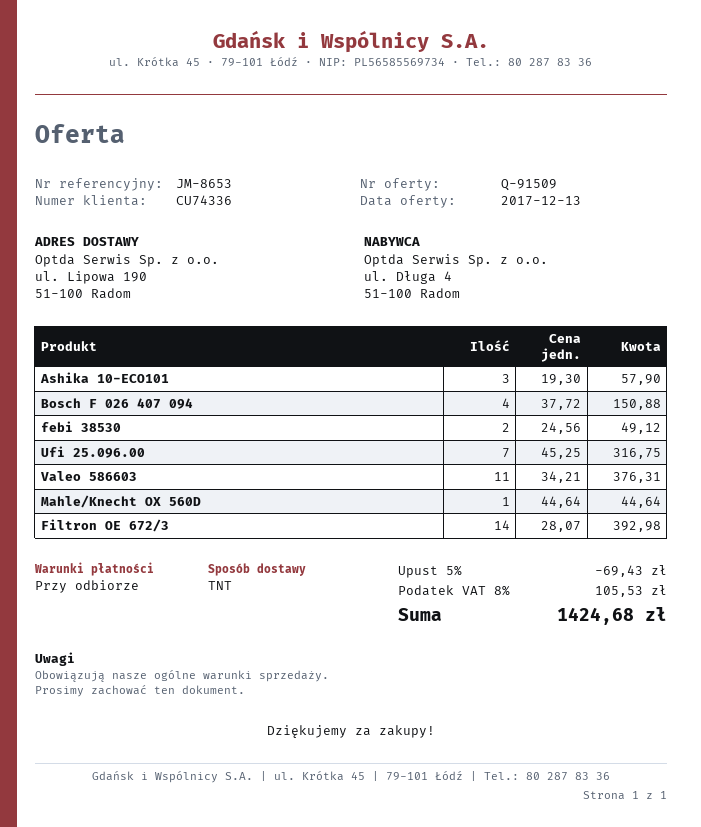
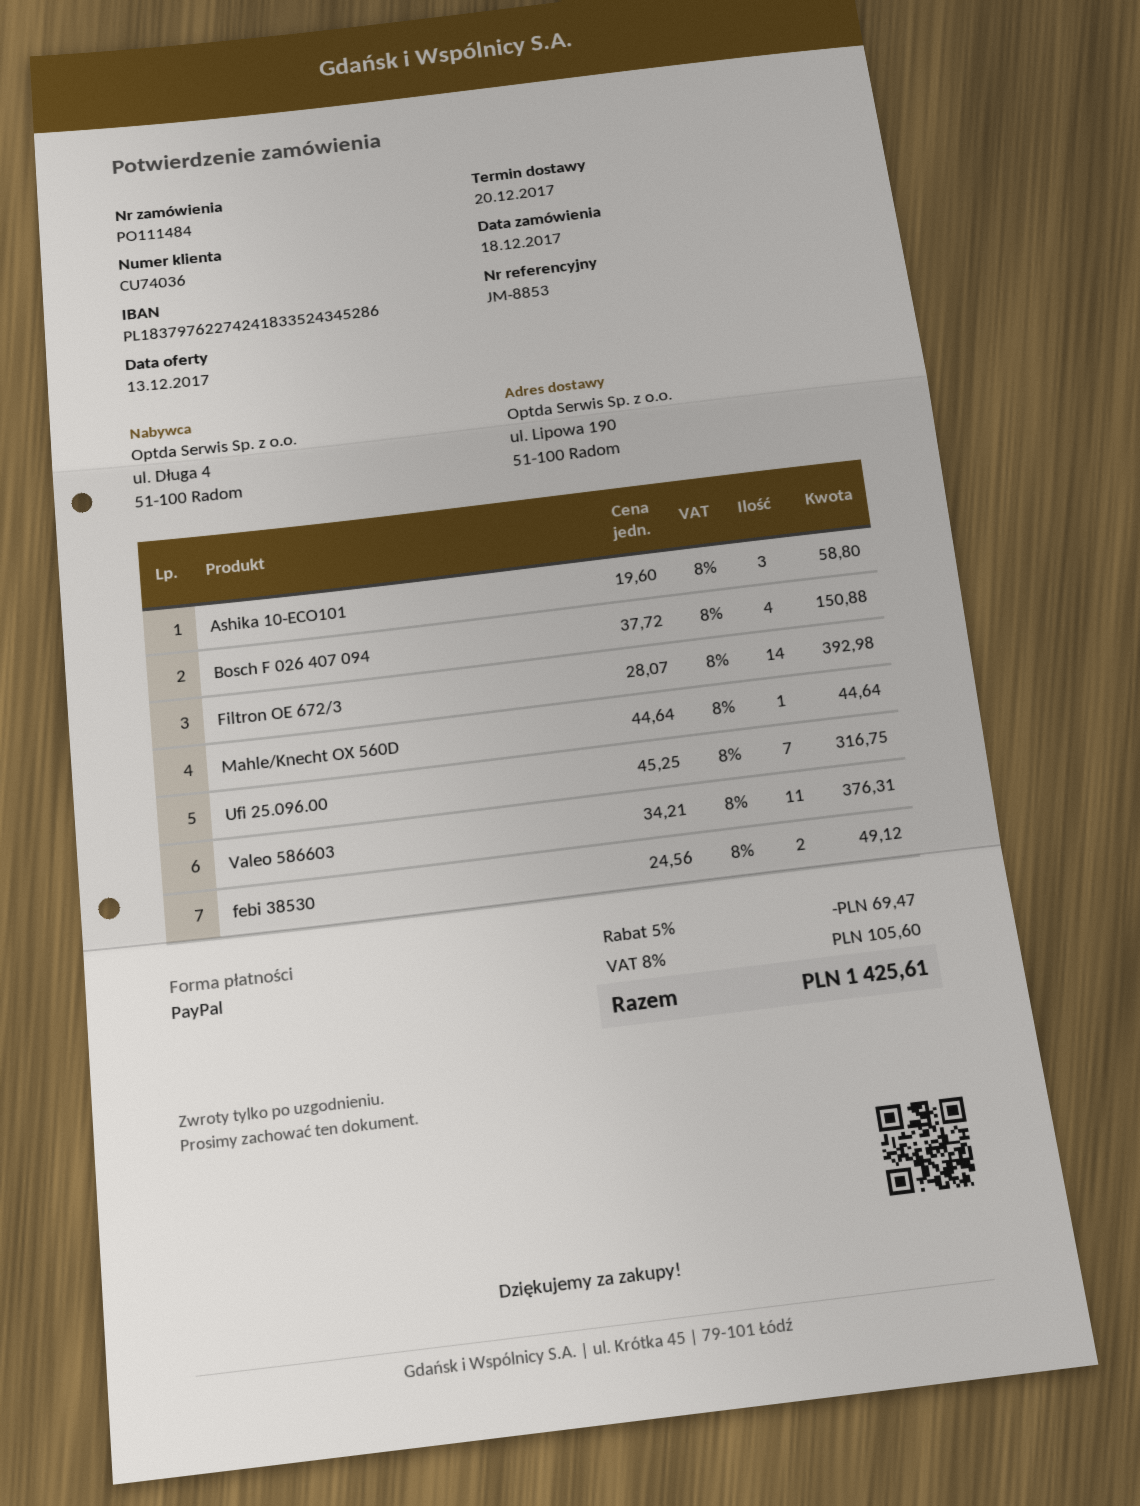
customer number: CU74336 -> CU74036
reference: JM-8653 -> JM-8853
Ashika 10-ECO101: 3 x 19.30 = 57.90 -> 3 x 19.60 = 58.80
discount: 5% = 69.43 -> 5% = 69.47
tax: 8% = 105.53 -> 8% = 105.60
total: 1424.68 -> 1425.61

